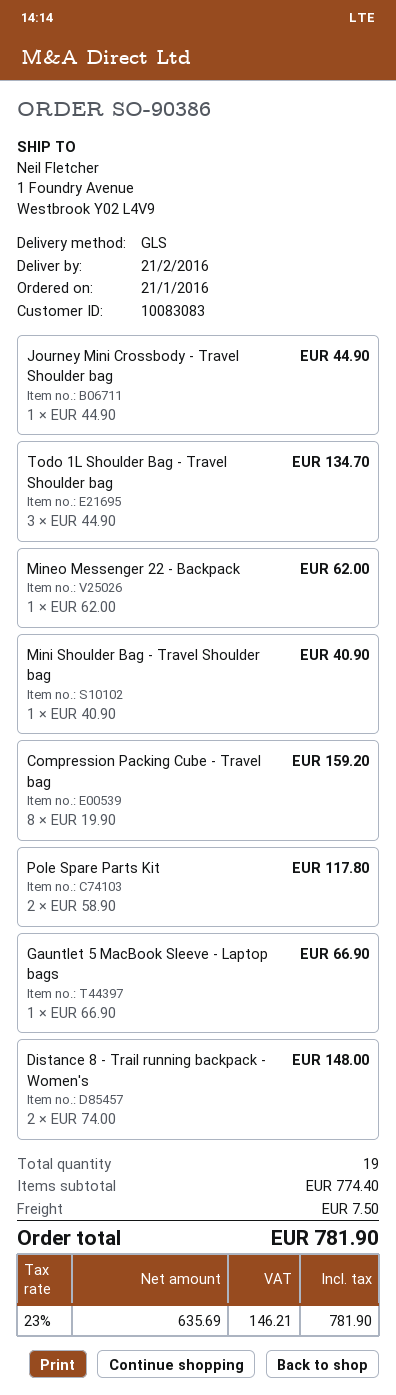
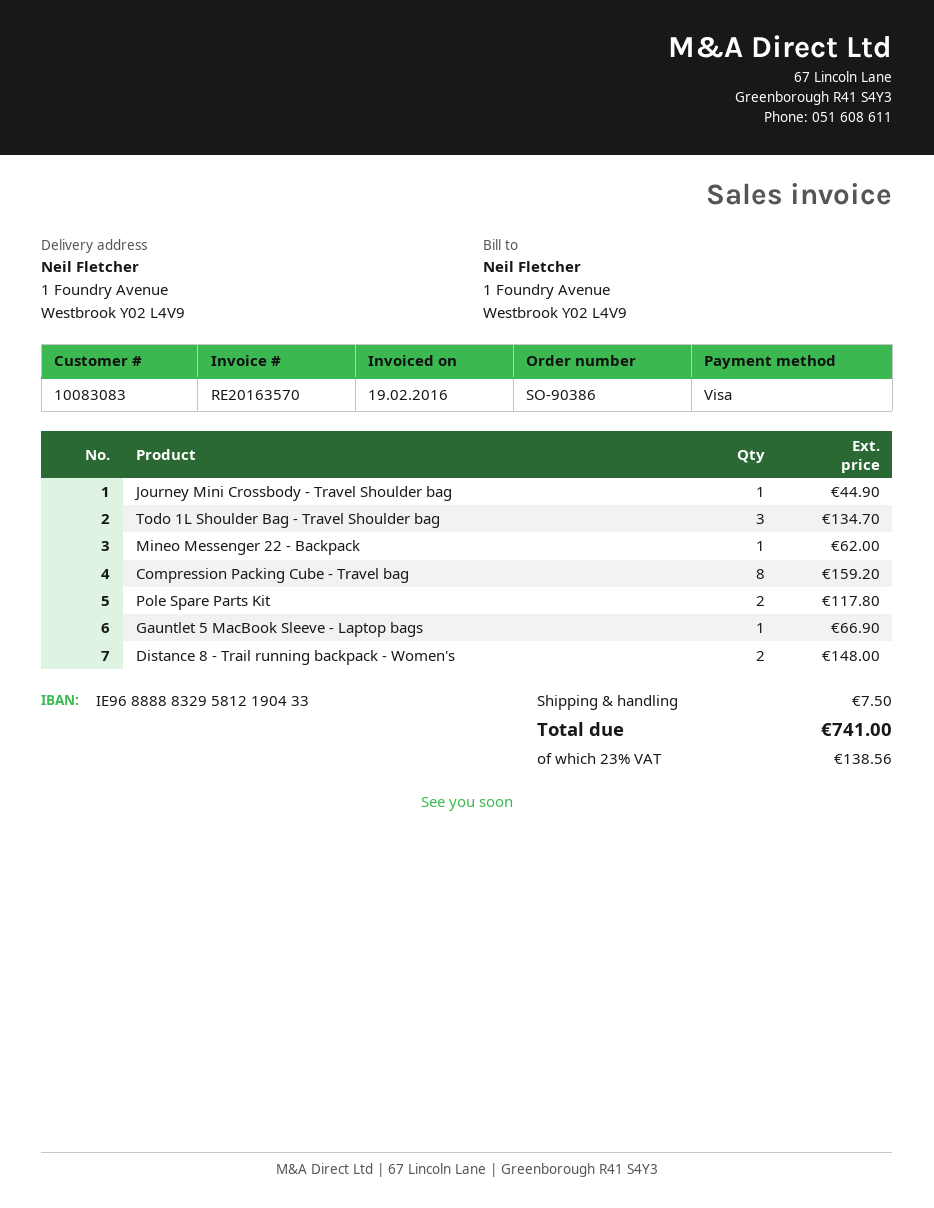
Mini Shoulder Bag - Travel Shoulder bag: 1 for 40.90 -> none
tax: 23% = 146.21 -> 23% = 138.56
total: 781.90 -> 741.00

